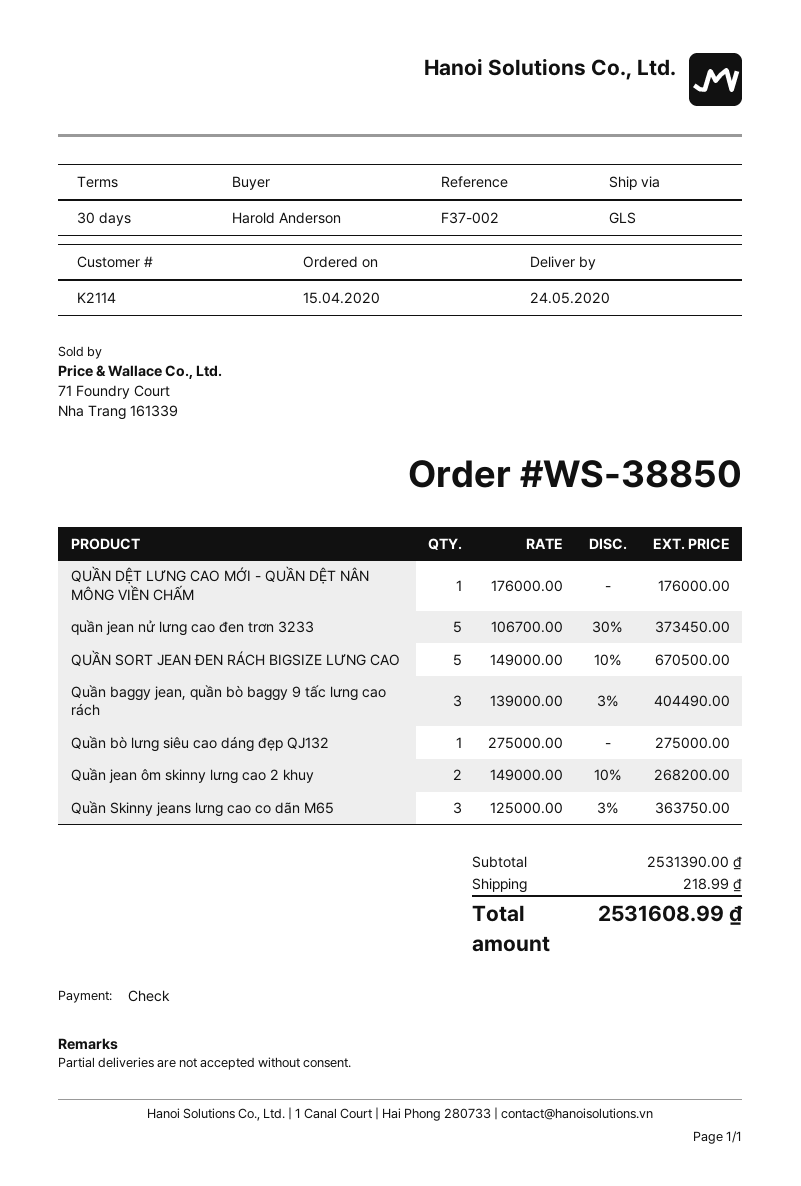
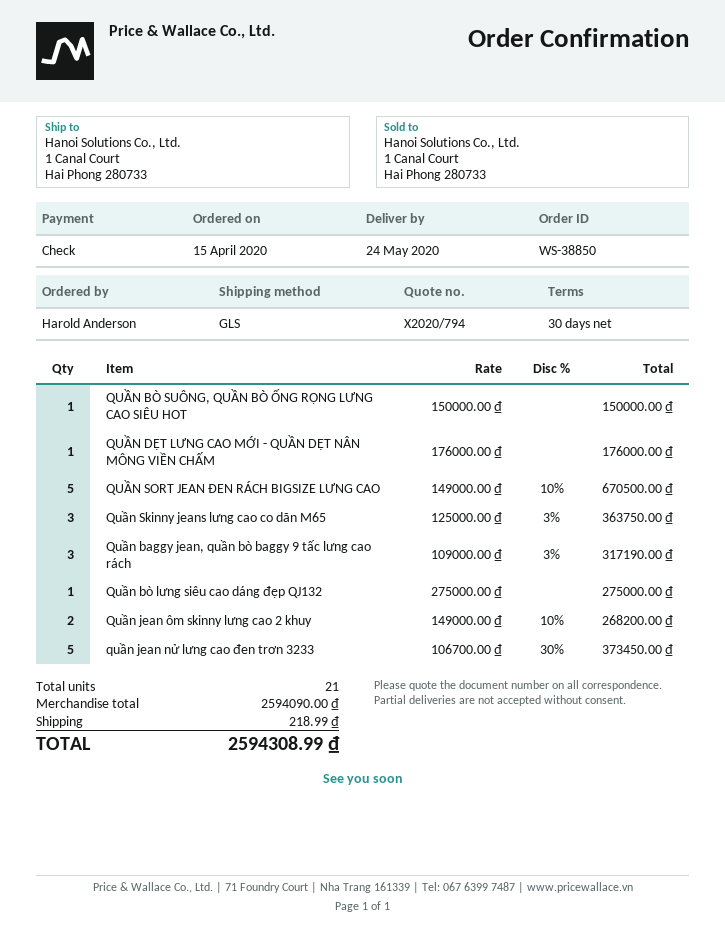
Quần baggy jean, quần bò baggy 9 tấc lưng cao rách: 3 x 139000.00 - 3% = 404490.00 -> 3 x 109000.00 - 3% = 317190.00
QUẦN BÒ SUÔNG, QUẦN BÒ ỐNG RỘNG LƯNG CAO SIÊU HOT: none -> 1 x 150000.00 = 150000.00
subtotal: 2531390.00 -> 2594090.00
total: 2531608.99 -> 2594308.99

